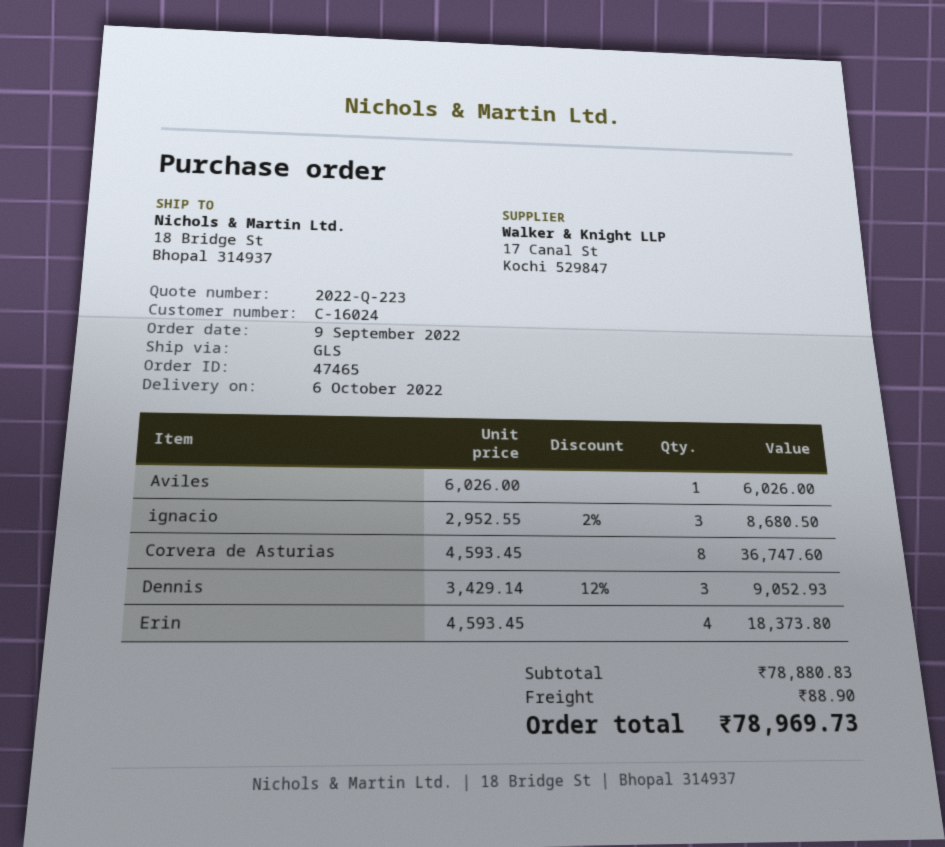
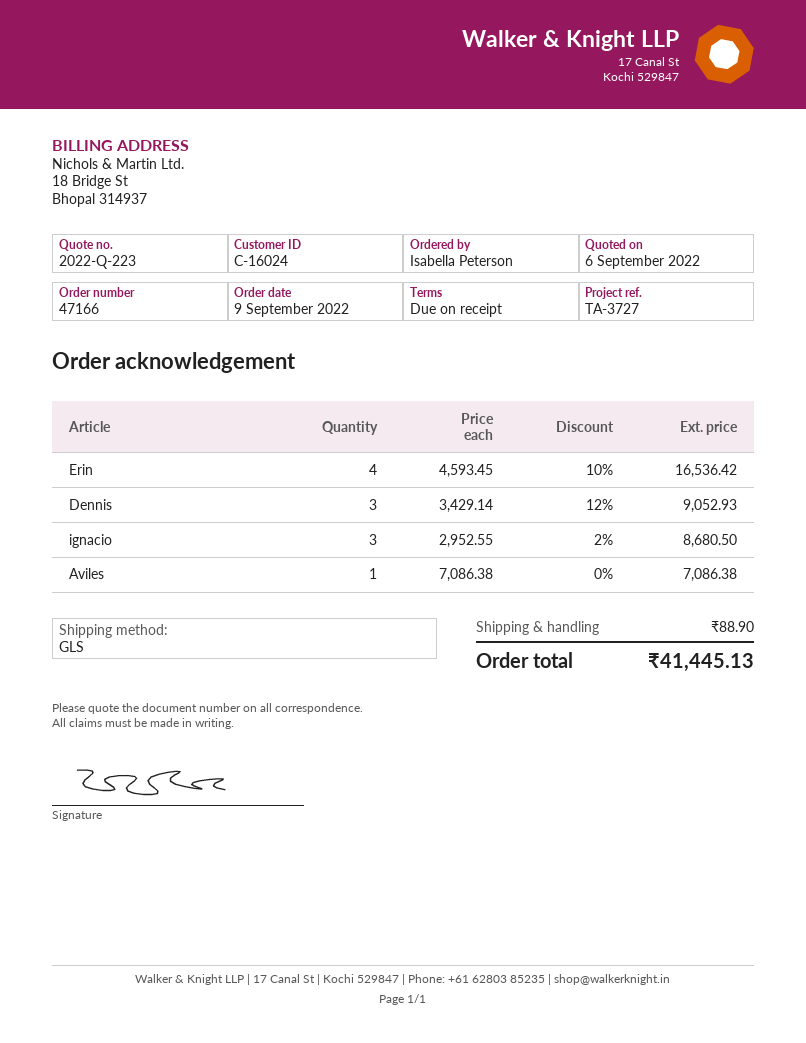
order number: 47465 -> 47166
Aviles: 1 x 6026.00 = 6026.00 -> 1 x 7086.38 = 7086.38
Corvera de Asturias: 8 x 4593.45 = 36747.60 -> none
Erin: 4 x 4593.45 = 18373.80 -> 4 x 4593.45 - 10% = 16536.42
total: 78969.73 -> 41445.13

